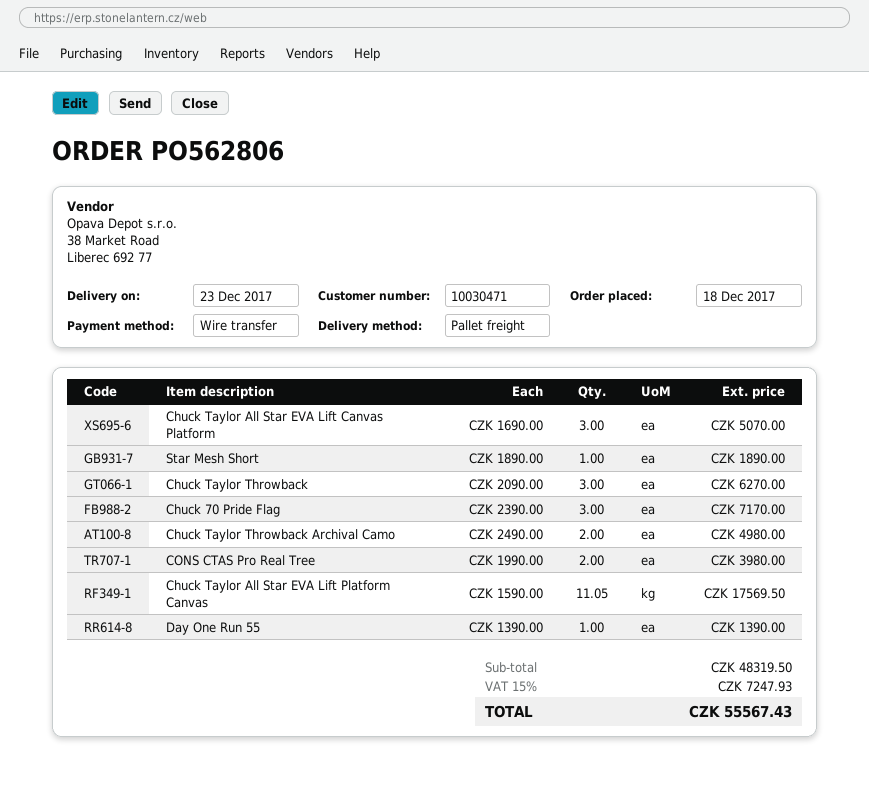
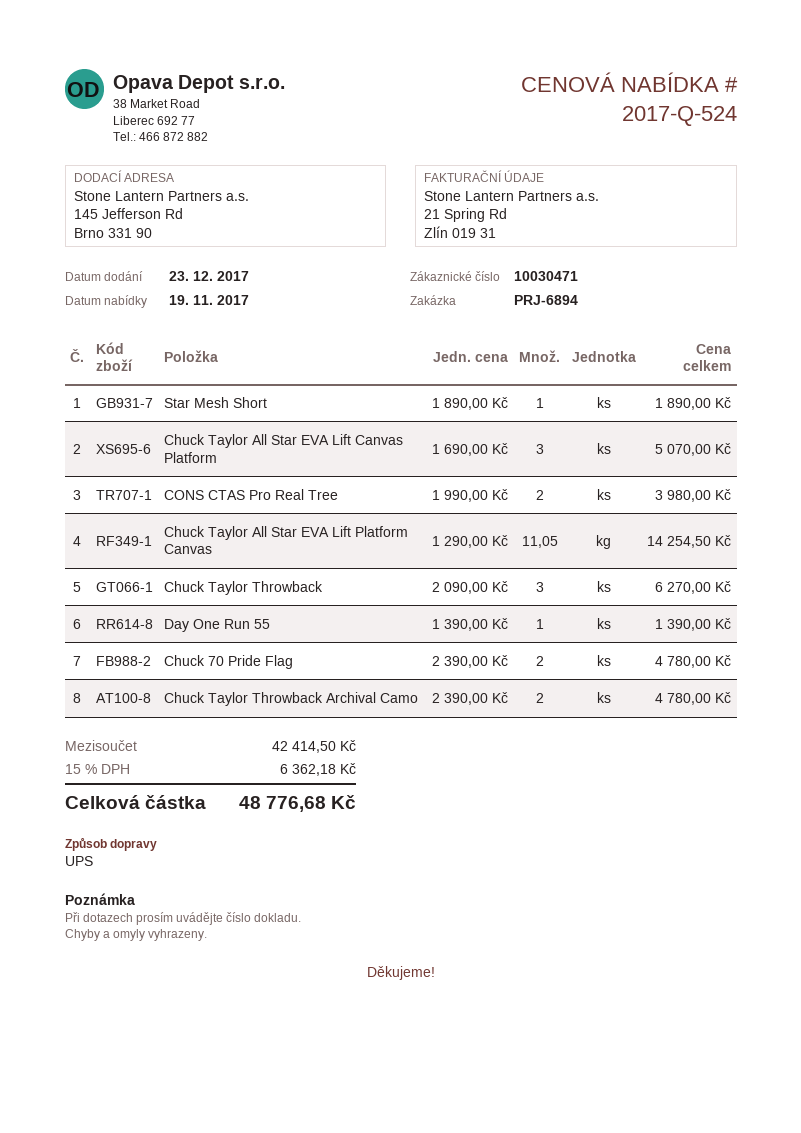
shipping method: pallet freight -> UPS
Chuck 70 Pride Flag: 3 x 2390.00 = 7170.00 -> 2 x 2390.00 = 4780.00
Chuck Taylor Throwback Archival Camo: 2 x 2490.00 = 4980.00 -> 2 x 2390.00 = 4780.00
Chuck Taylor All Star EVA Lift Platform Canvas: 11.05 x 1590.00 = 17569.50 -> 11.05 x 1290.00 = 14254.50
subtotal: 48319.50 -> 42414.50
tax: 15% = 7247.93 -> 15% = 6362.18
total: 55567.43 -> 48776.68

